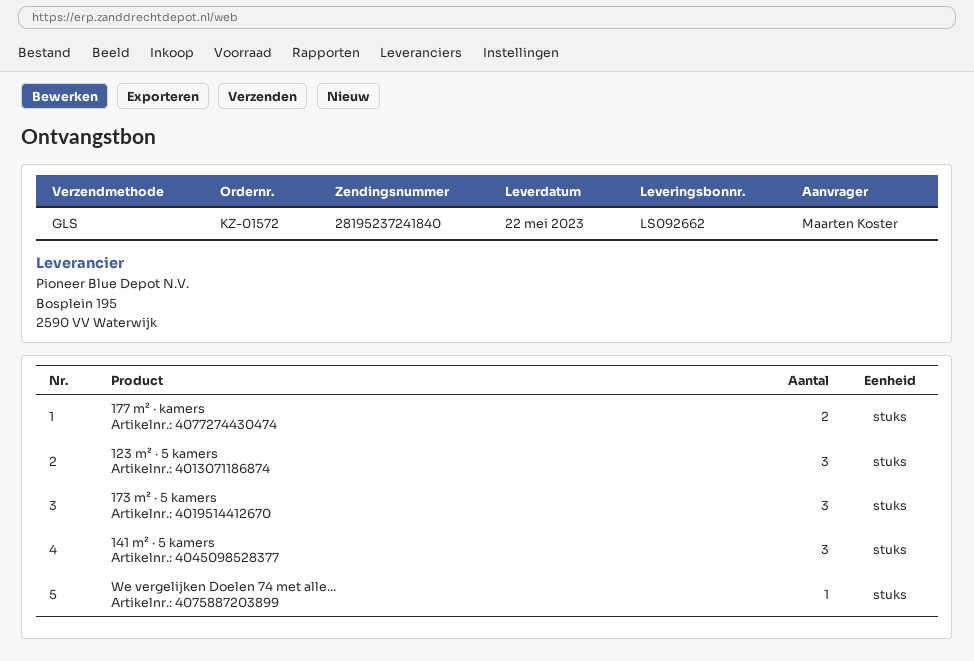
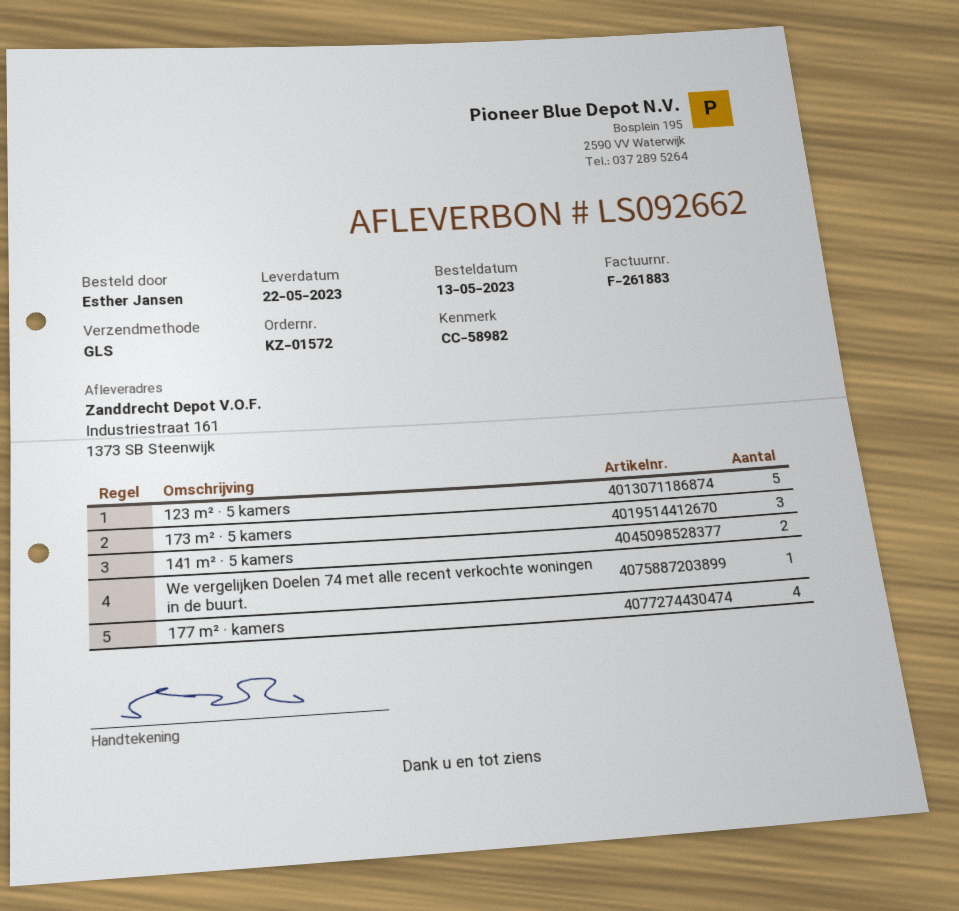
ordered by: Maarten Koster -> Esther Jansen
177 m² · kamers: 2 -> 4
123 m² · 5 kamers: 3 -> 5
141 m² · 5 kamers: 3 -> 2

